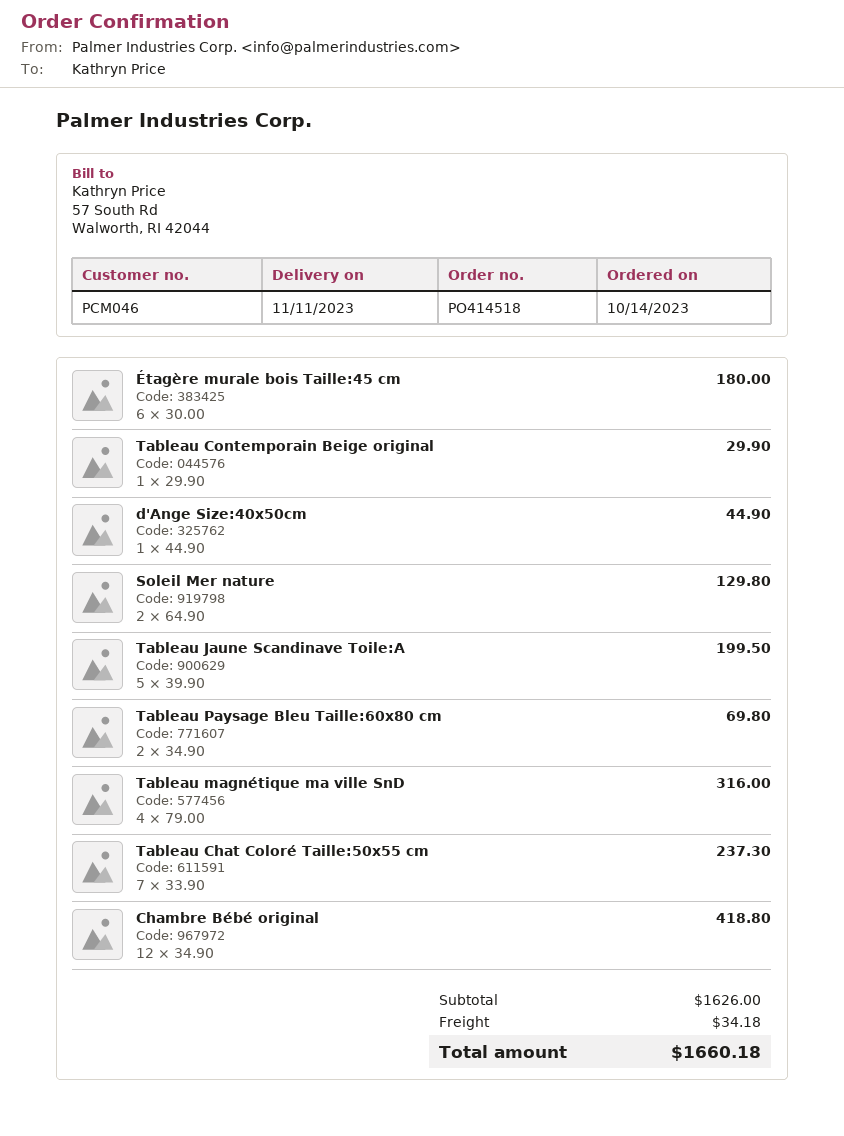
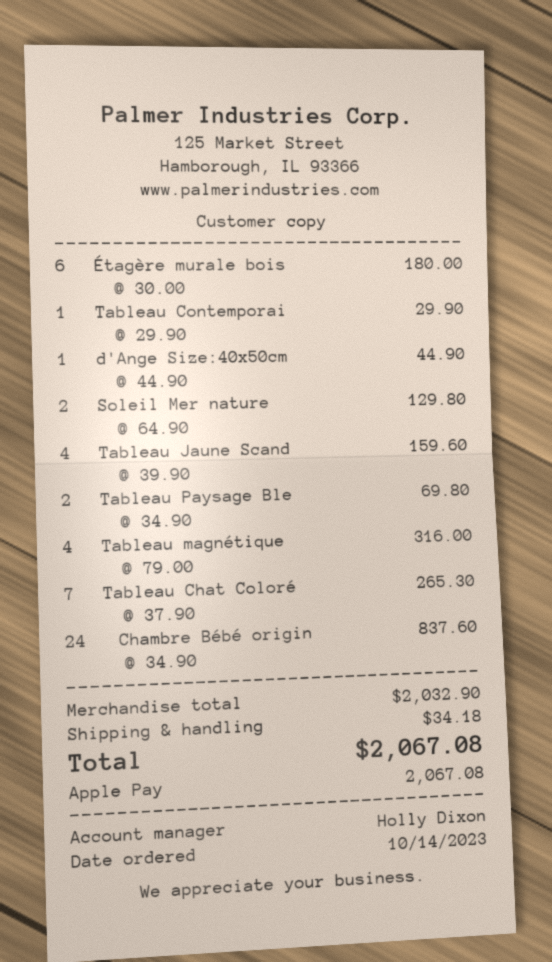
Tableau Jaune Scandinave Toile:A: 5 x 39.90 = 199.50 -> 4 x 39.90 = 159.60
Tableau Chat Coloré Taille:50x55 cm: 7 x 33.90 = 237.30 -> 7 x 37.90 = 265.30
Chambre Bébé original: 12 x 34.90 = 418.80 -> 24 x 34.90 = 837.60
subtotal: 1626.00 -> 2032.90
total: 1660.18 -> 2067.08

